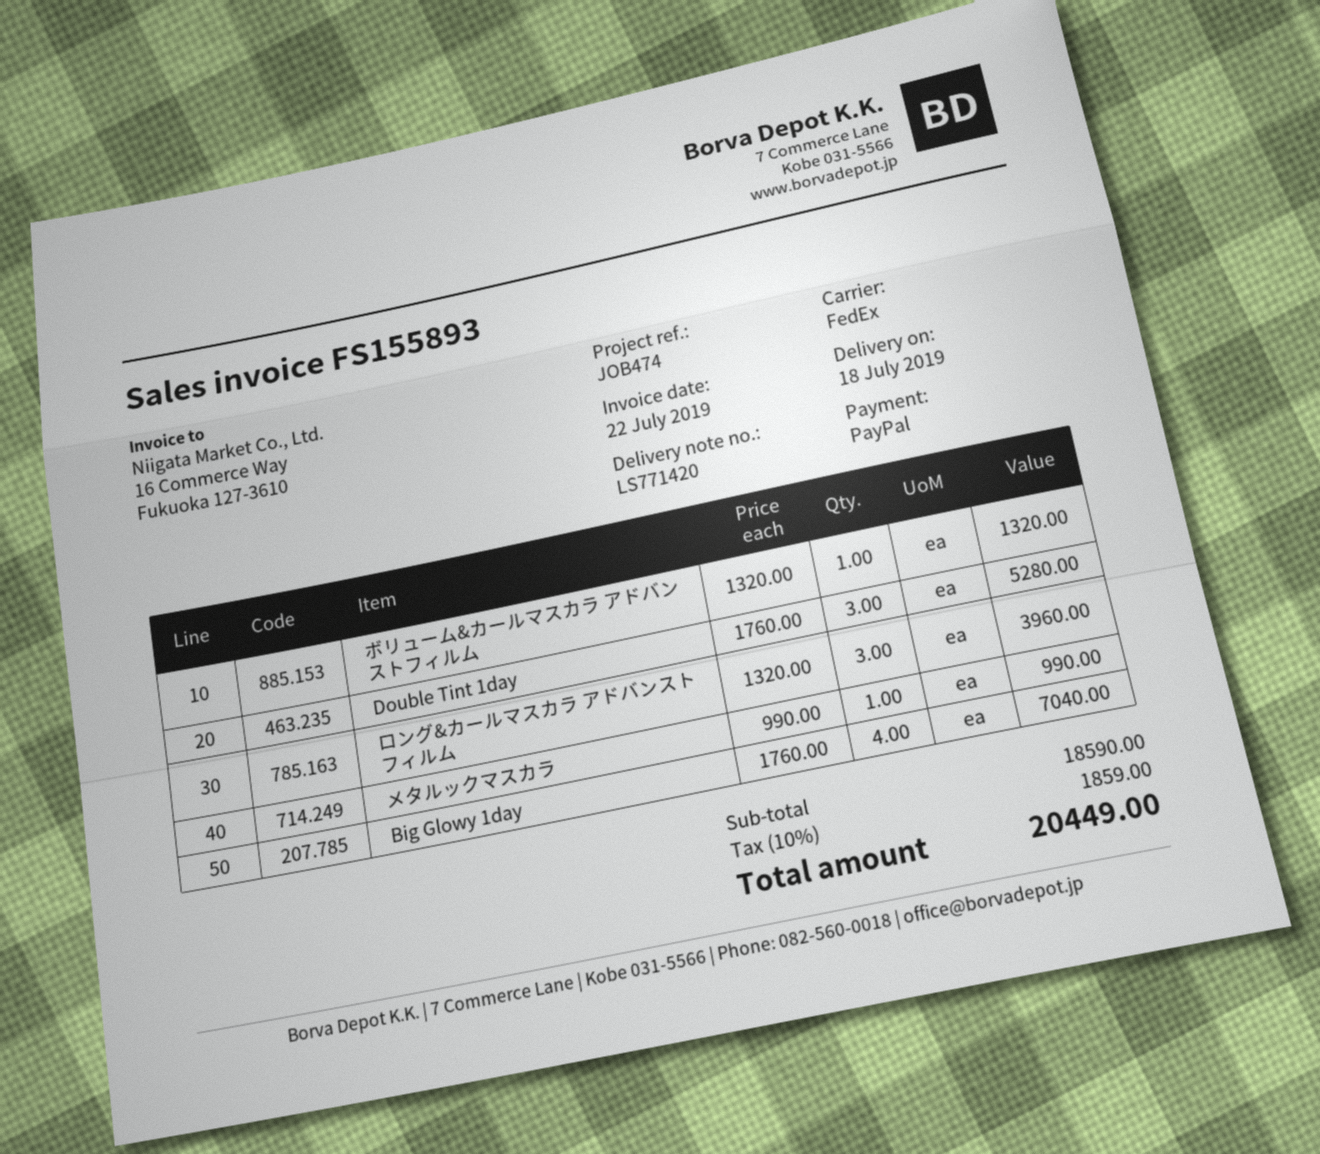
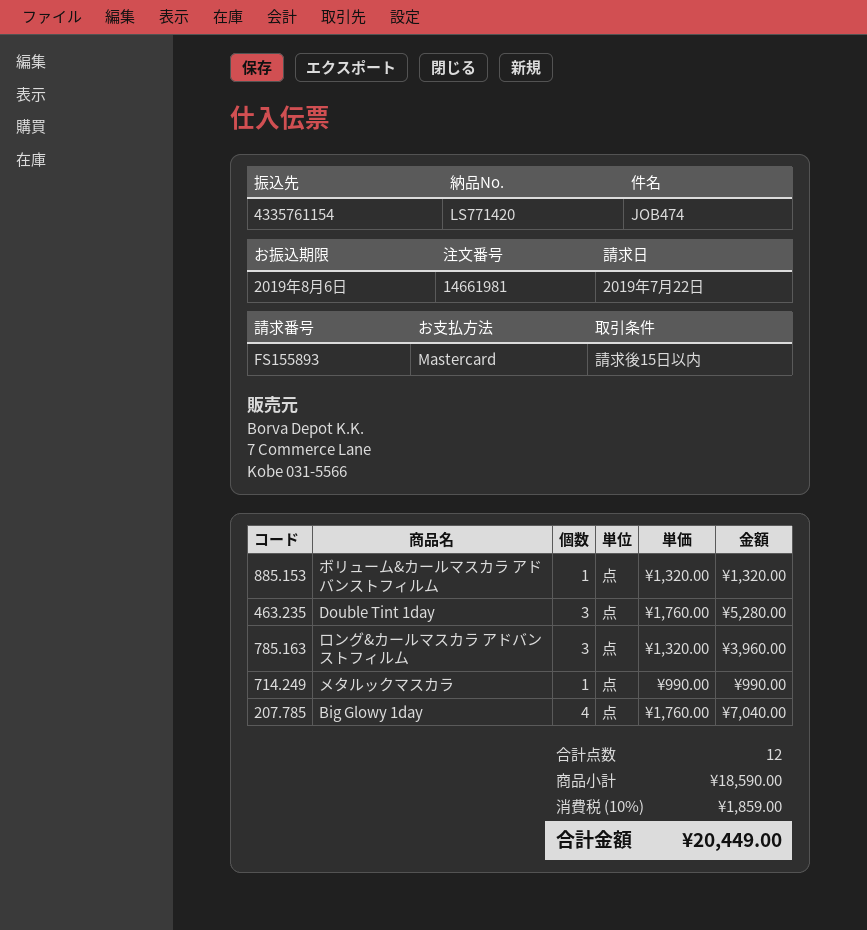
payment method: PayPal -> Mastercard

